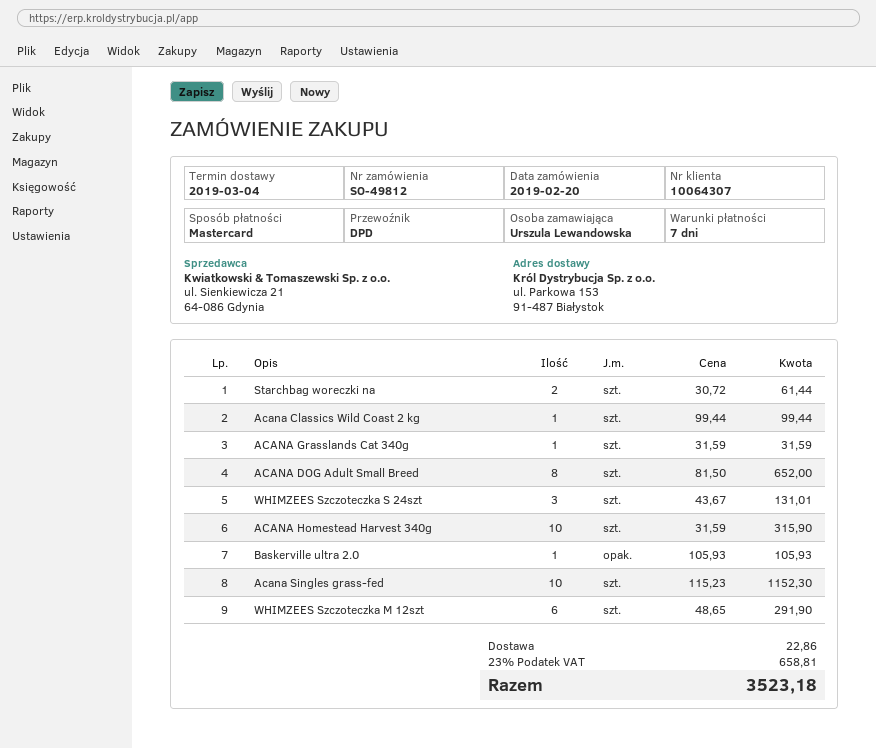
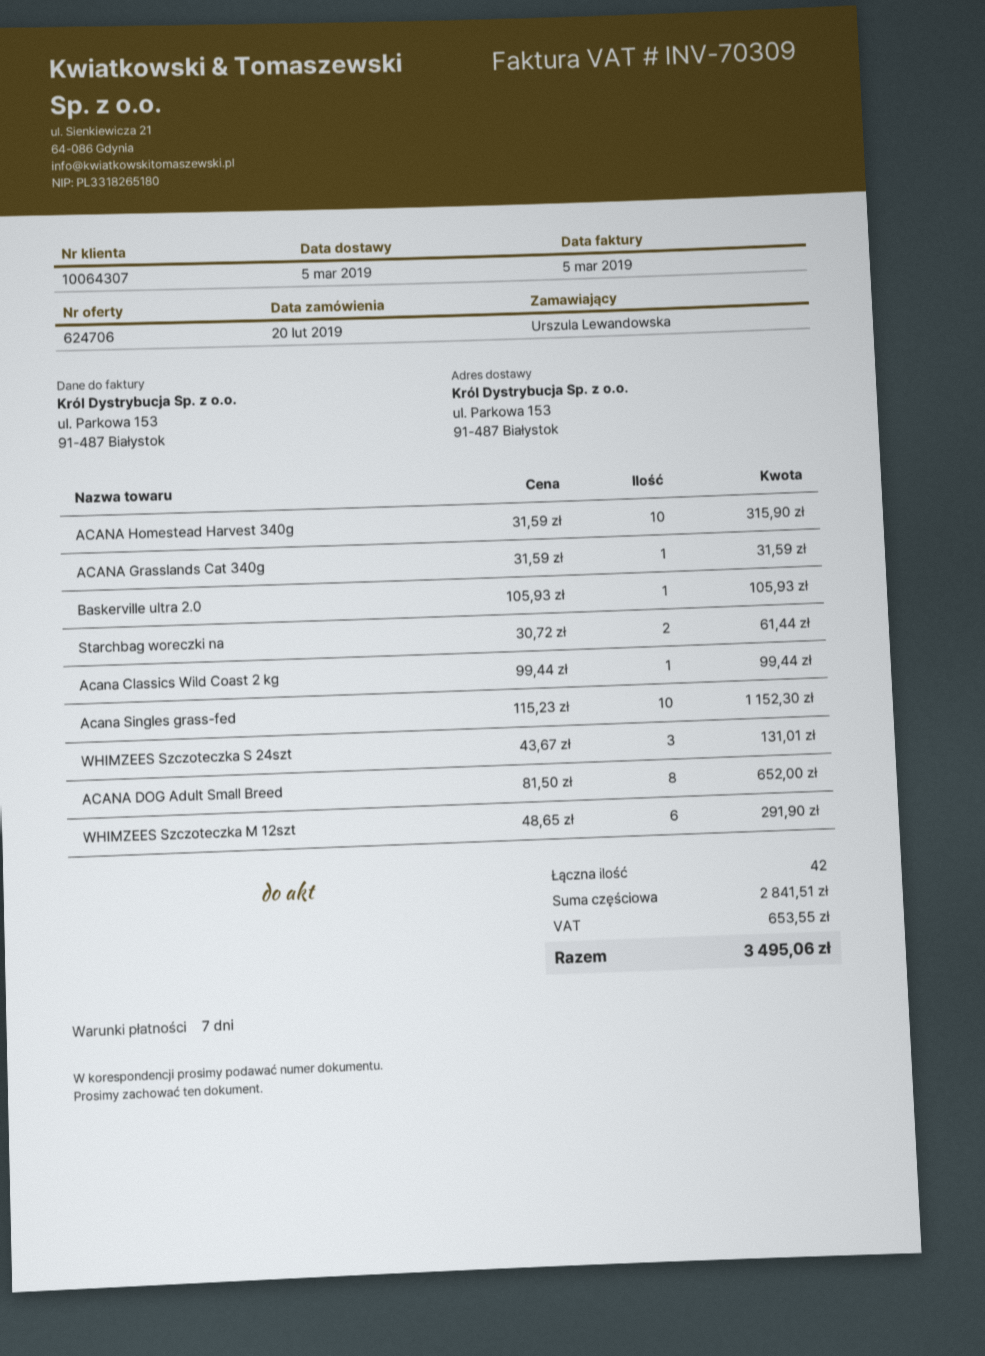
delivery date: 2019-03-04 -> 2019-03-05
shipping: 22.86 -> none
tax: 658.81 -> 653.55
total: 3523.18 -> 3495.06

